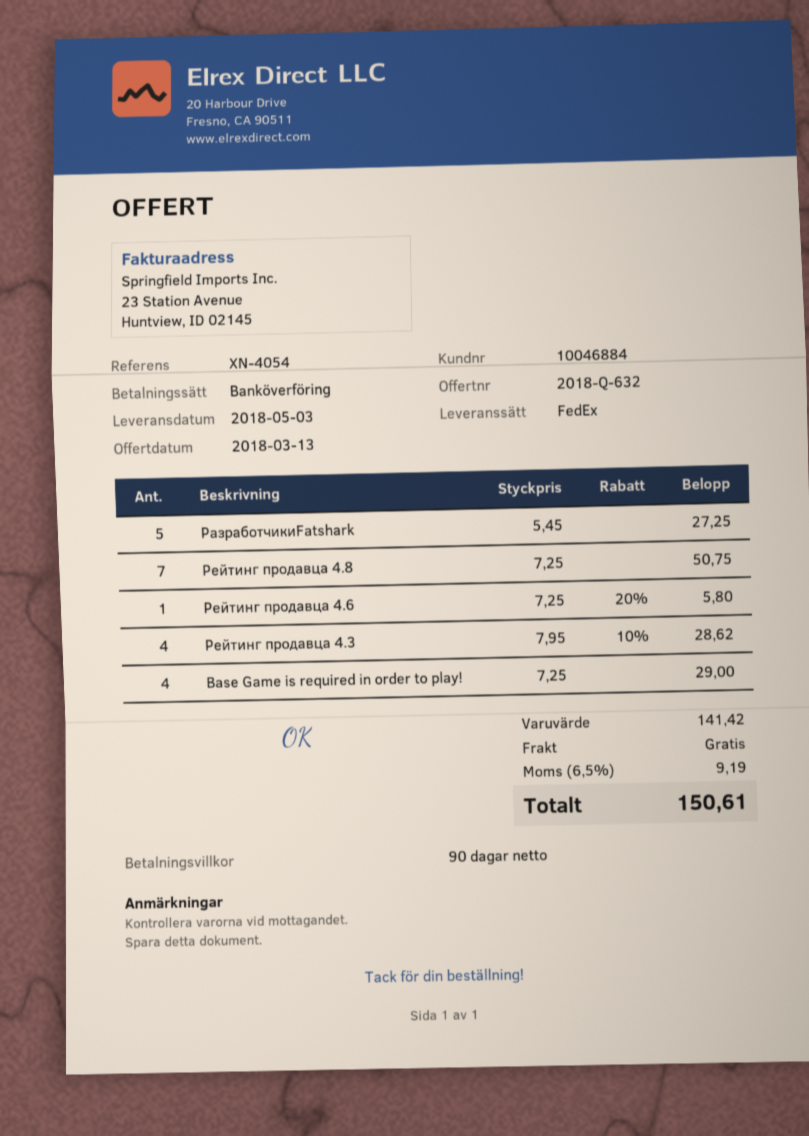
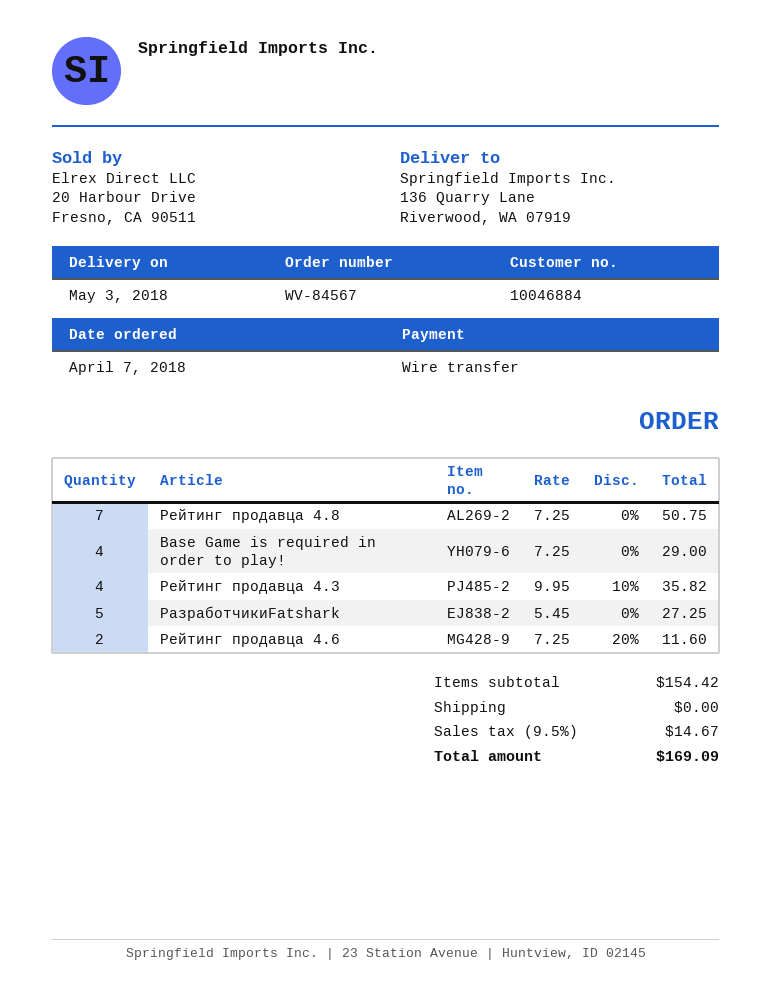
Рейтинг продавца 4.6: 1 x 7.25 - 20% = 5.80 -> 2 x 7.25 - 20% = 11.60
Рейтинг продавца 4.3: 4 x 7.95 - 10% = 28.62 -> 4 x 9.95 - 10% = 35.82
subtotal: 141.42 -> 154.42
tax: 6.5% = 9.19 -> 9.5% = 14.67
total: 150.61 -> 169.09

